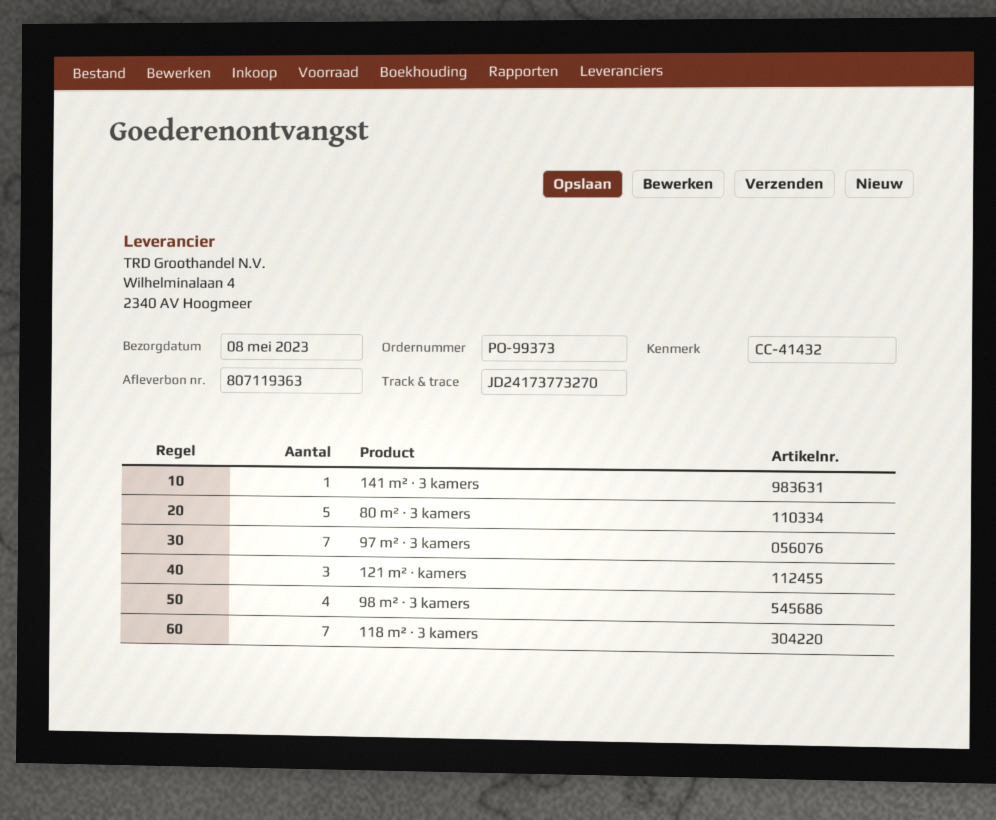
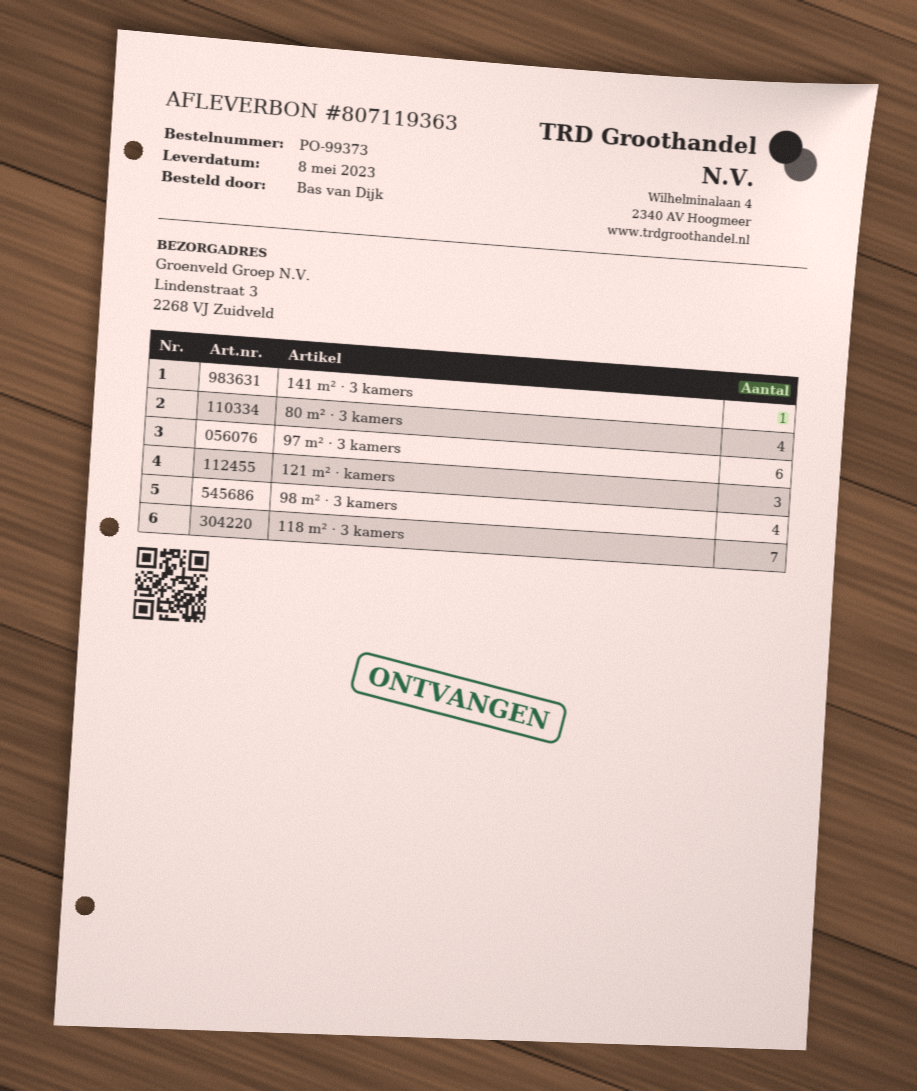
80 m² · 3 kamers: 5 -> 4
97 m² · 3 kamers: 7 -> 6

